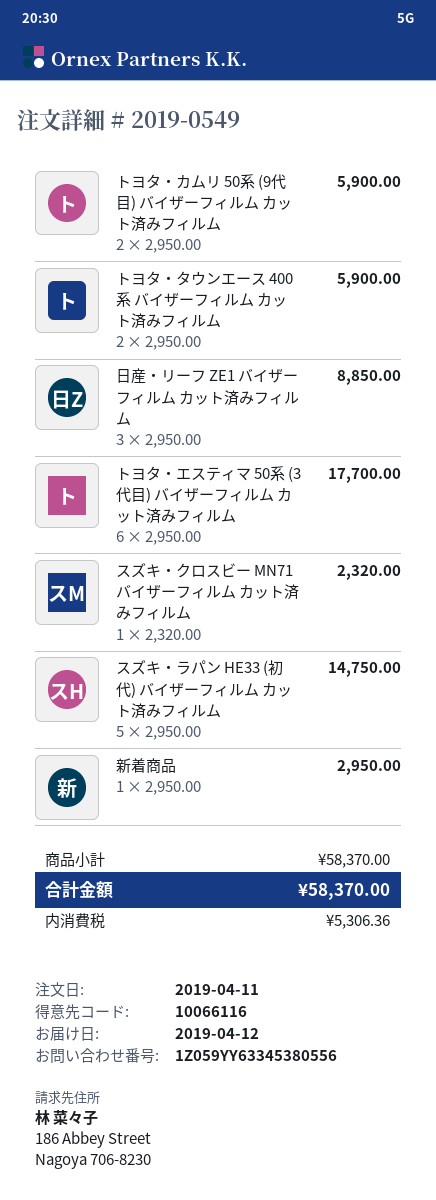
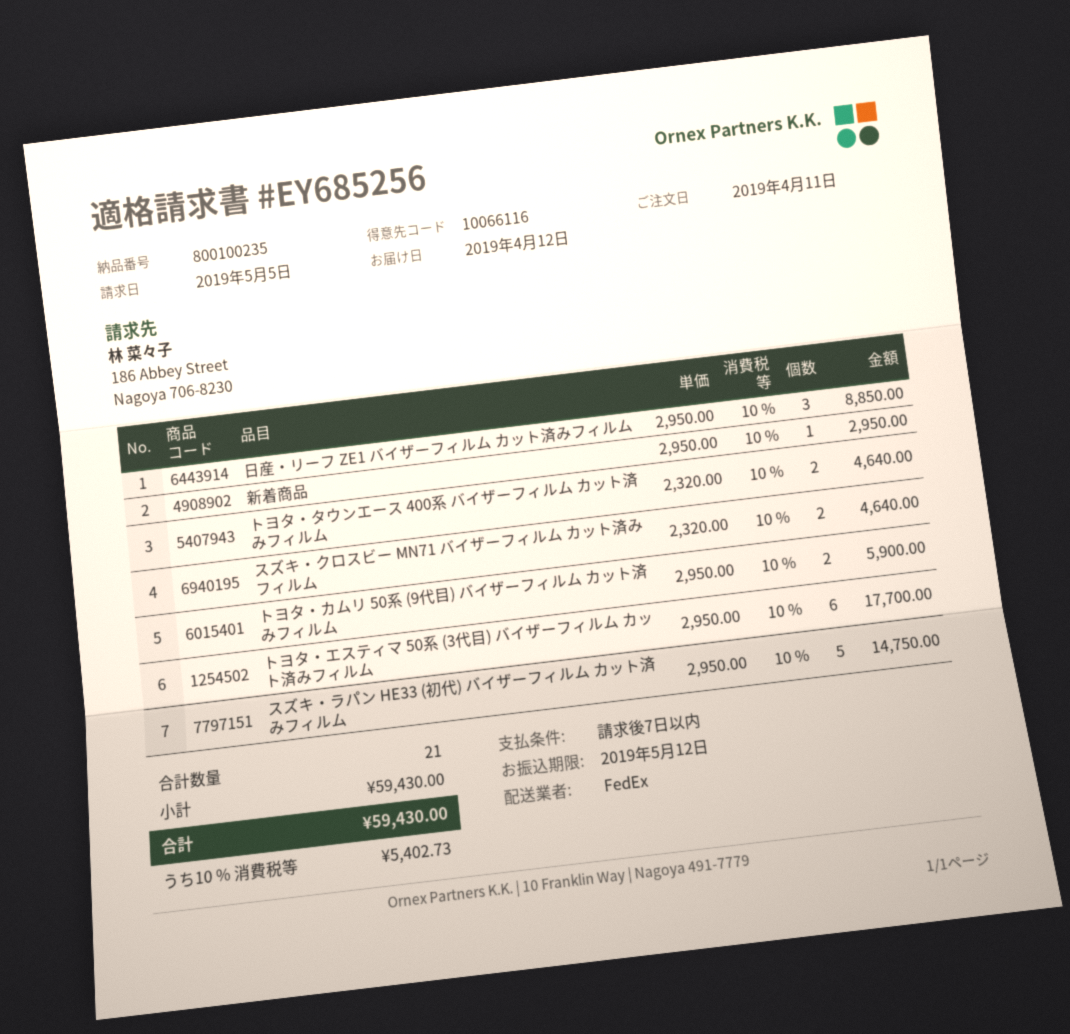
トヨタ・タウンエース 400系 バイザーフィルム カット済みフィルム: 2 x 2950.00 = 5900.00 -> 2 x 2320.00 = 4640.00
スズキ・クロスビー MN71 バイザーフィルム カット済みフィルム: 1 x 2320.00 = 2320.00 -> 2 x 2320.00 = 4640.00
subtotal: 58370.00 -> 59430.00
tax: 5306.36 -> 5402.73
total: 58370.00 -> 59430.00

